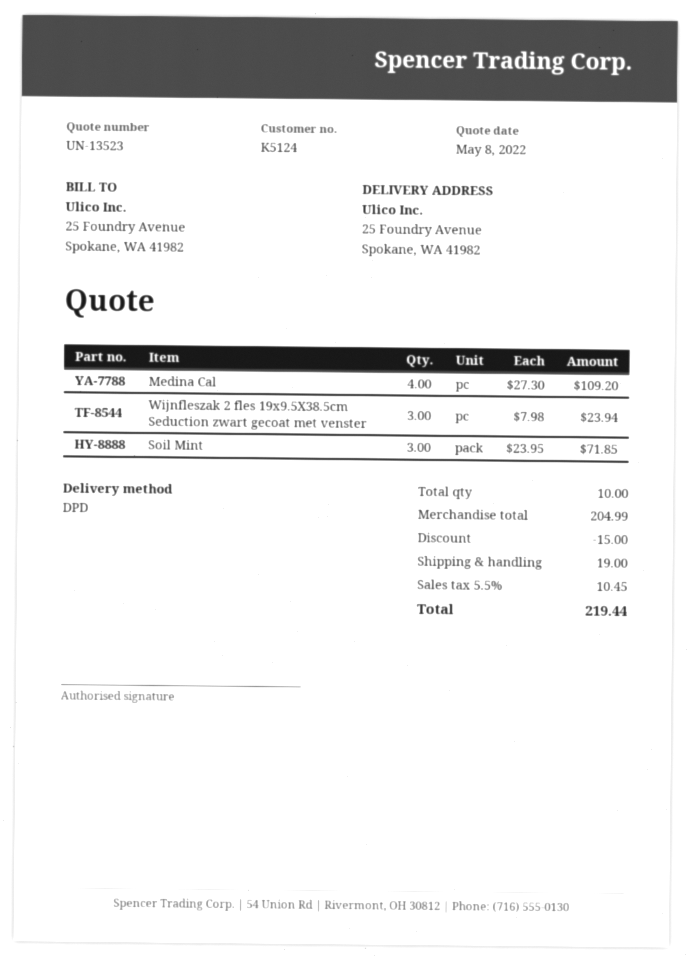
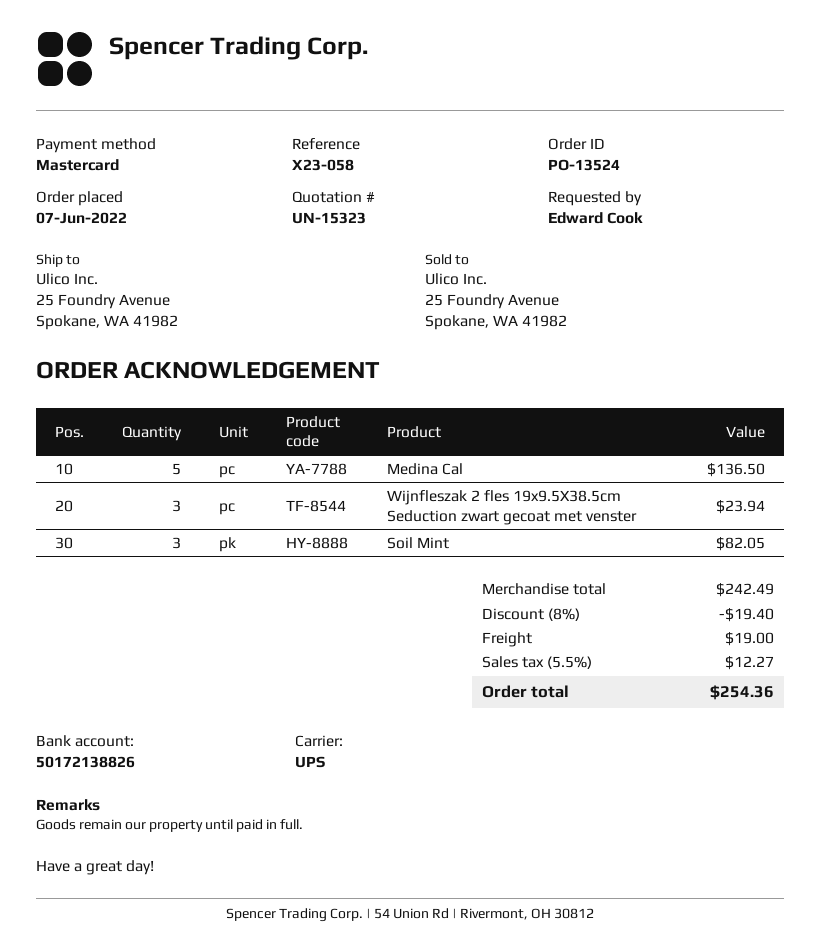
quote number: UN-13523 -> UN-15323
shipping method: DPD -> UPS
Medina Cal: 4 for 109.20 -> 5 for 136.50
Soil Mint: 3 for 71.85 -> 3 for 82.05
subtotal: 204.99 -> 242.49
discount: 15.00 -> 19.40
tax: 5.5% = 10.45 -> 5.5% = 12.27
total: 219.44 -> 254.36

